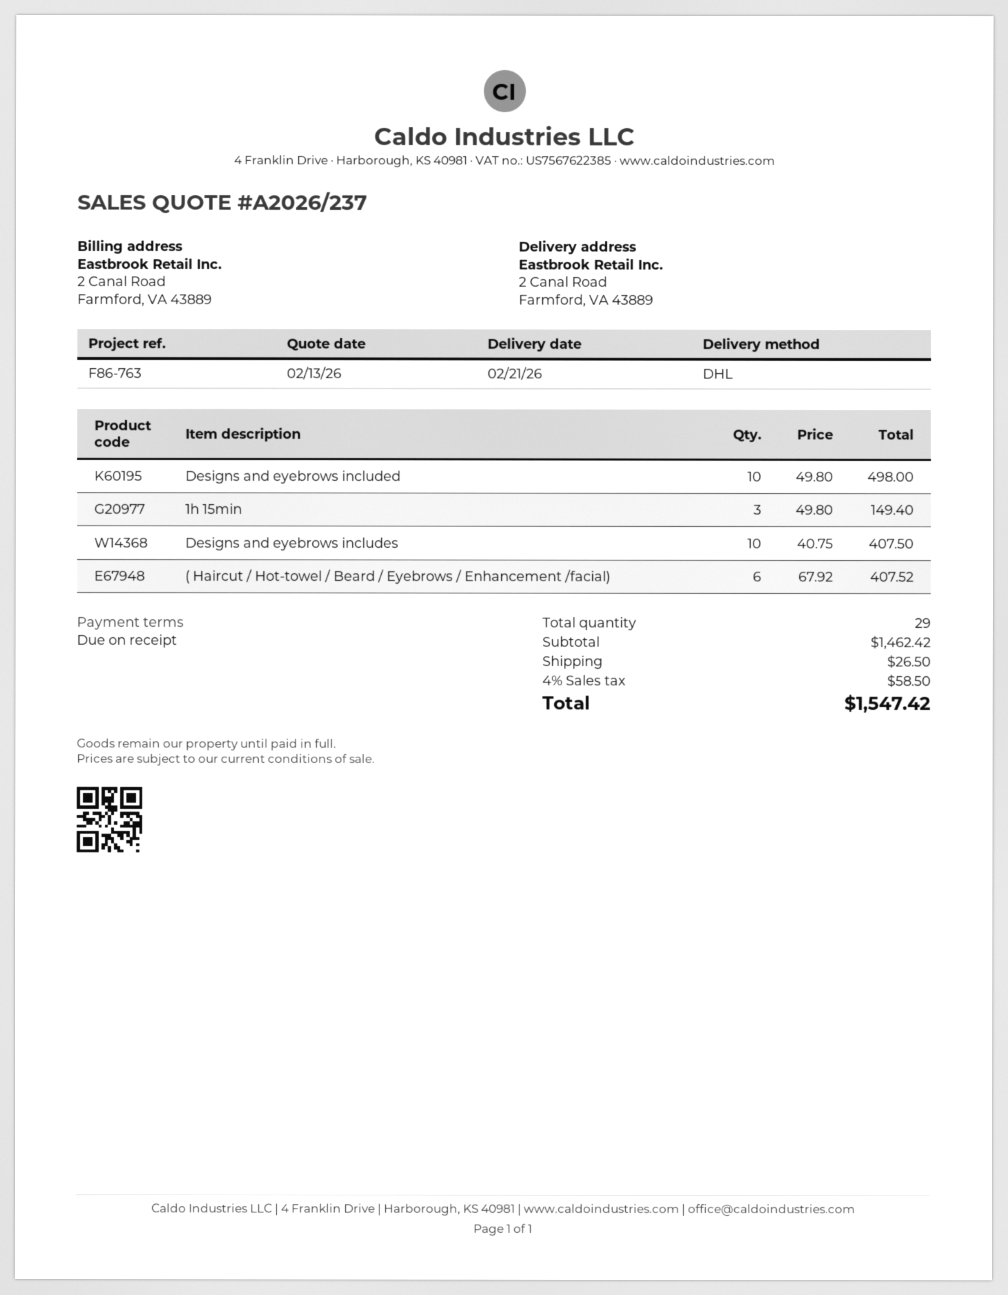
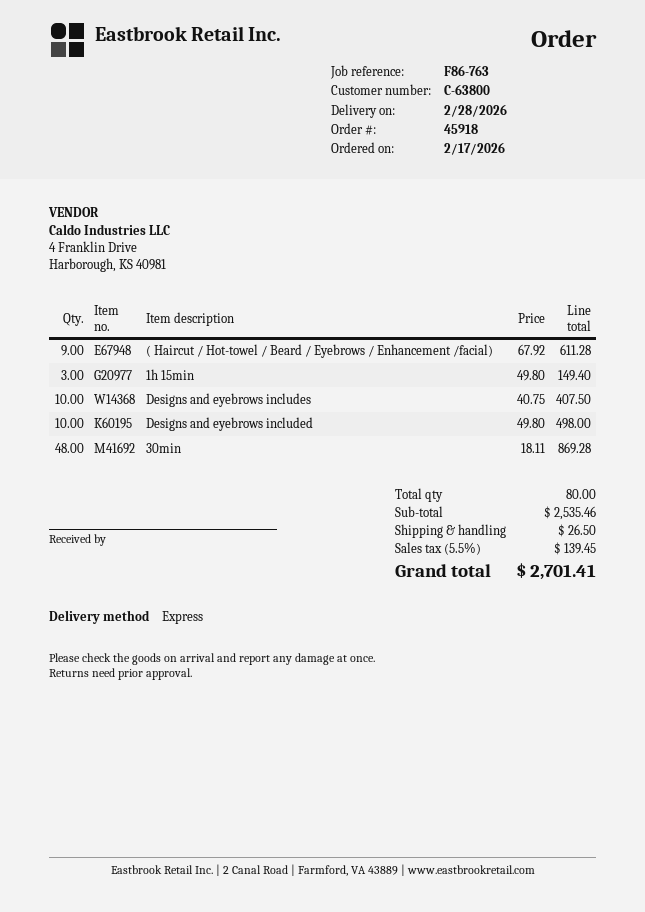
delivery date: 2026-02-21 -> 2026-02-28
shipping method: DHL -> express
( Haircut / Hot-towel / Beard / Eyebrows / Enhancement /facial): 6 x 67.92 = 407.52 -> 9 x 67.92 = 611.28
30min: none -> 48 x 18.11 = 869.28
total quantity: 29 -> 80
subtotal: 1462.42 -> 2535.46
tax: 4% = 58.50 -> 5.5% = 139.45
total: 1547.42 -> 2701.41

